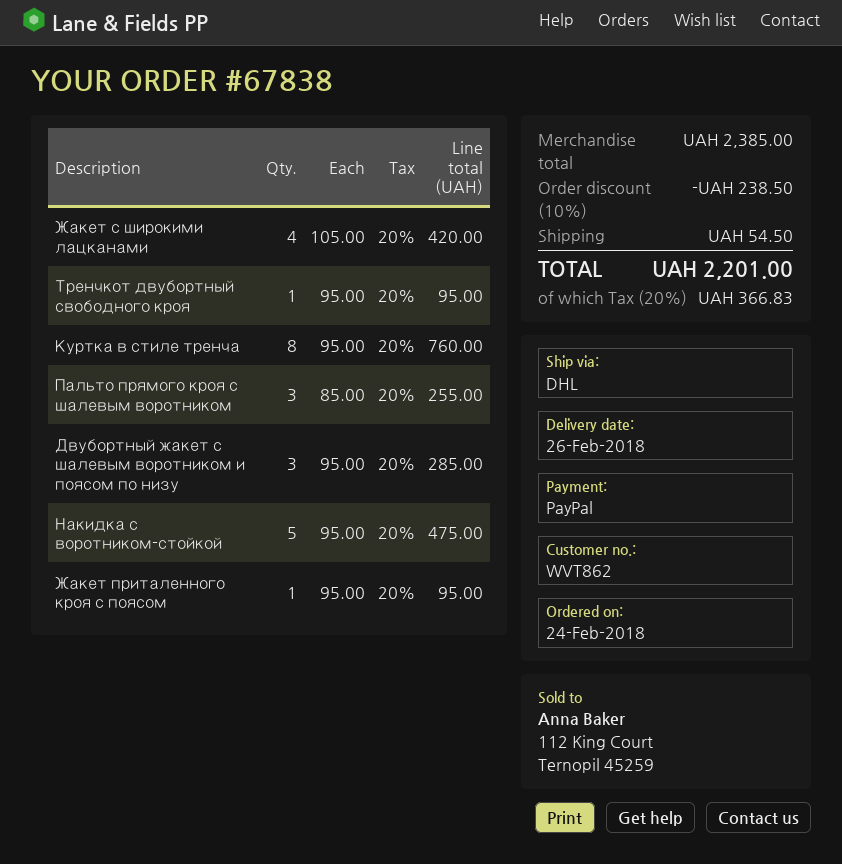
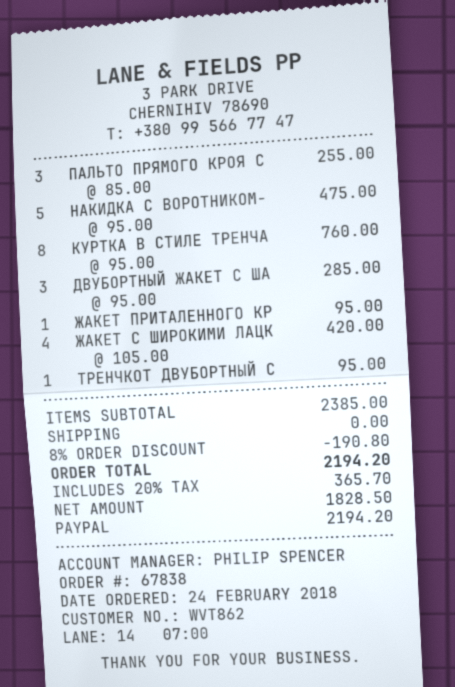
discount: 10% = 238.50 -> 8% = 190.80
shipping: 54.50 -> 0.00
tax: 20% = 366.83 -> 20% = 365.70
total: 2201.00 -> 2194.20

